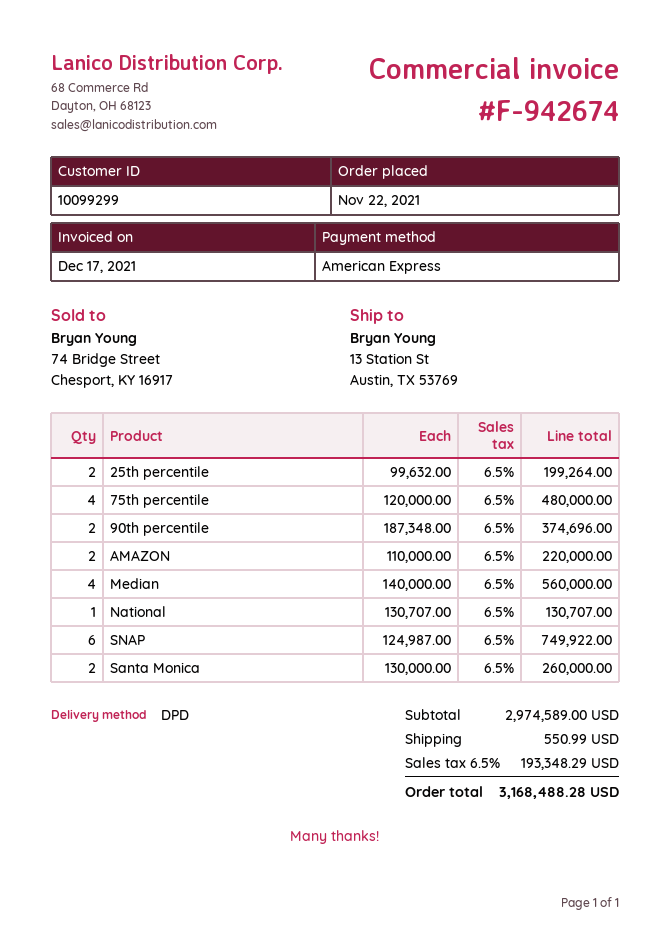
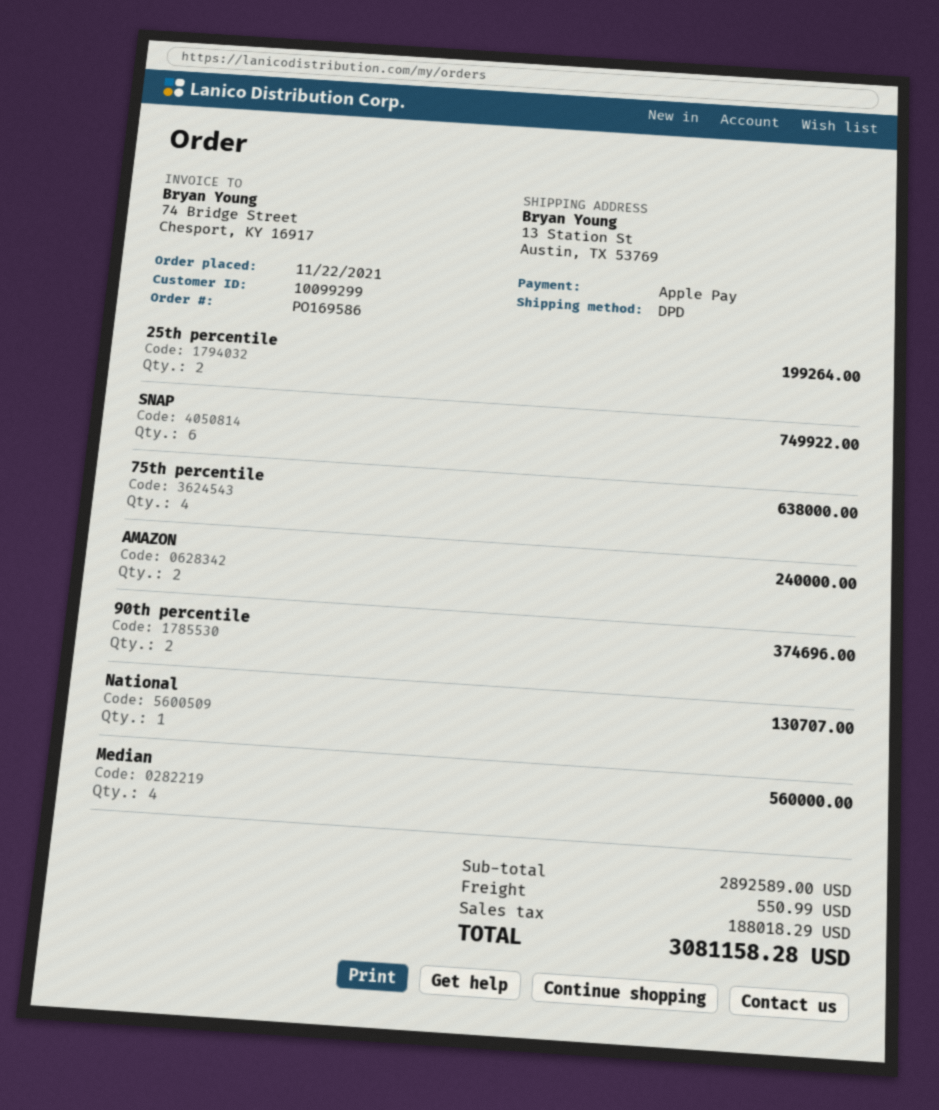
payment method: American Express -> Apple Pay
75th percentile: 4 for 480000.00 -> 4 for 638000.00
AMAZON: 2 for 220000.00 -> 2 for 240000.00
Santa Monica: 2 for 260000.00 -> none
subtotal: 2974589.00 -> 2892589.00
tax: 193348.29 -> 188018.29
total: 3168488.28 -> 3081158.28

